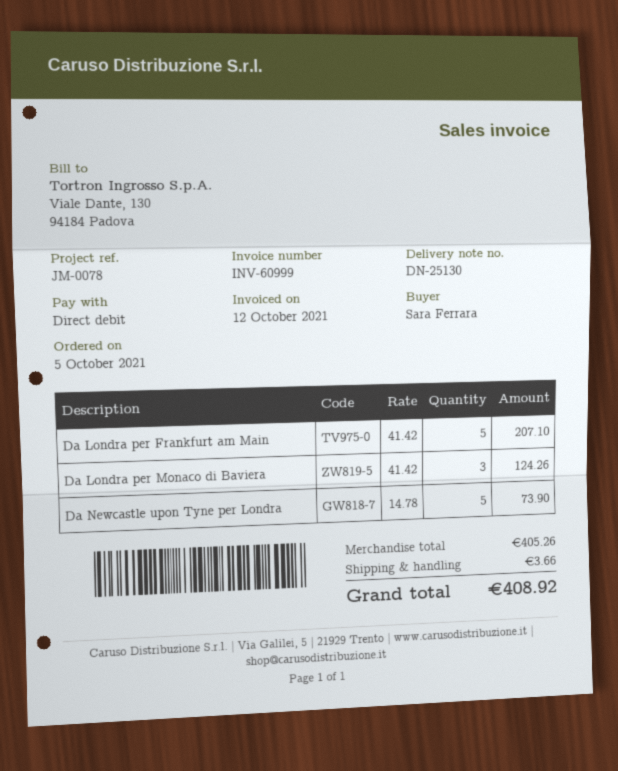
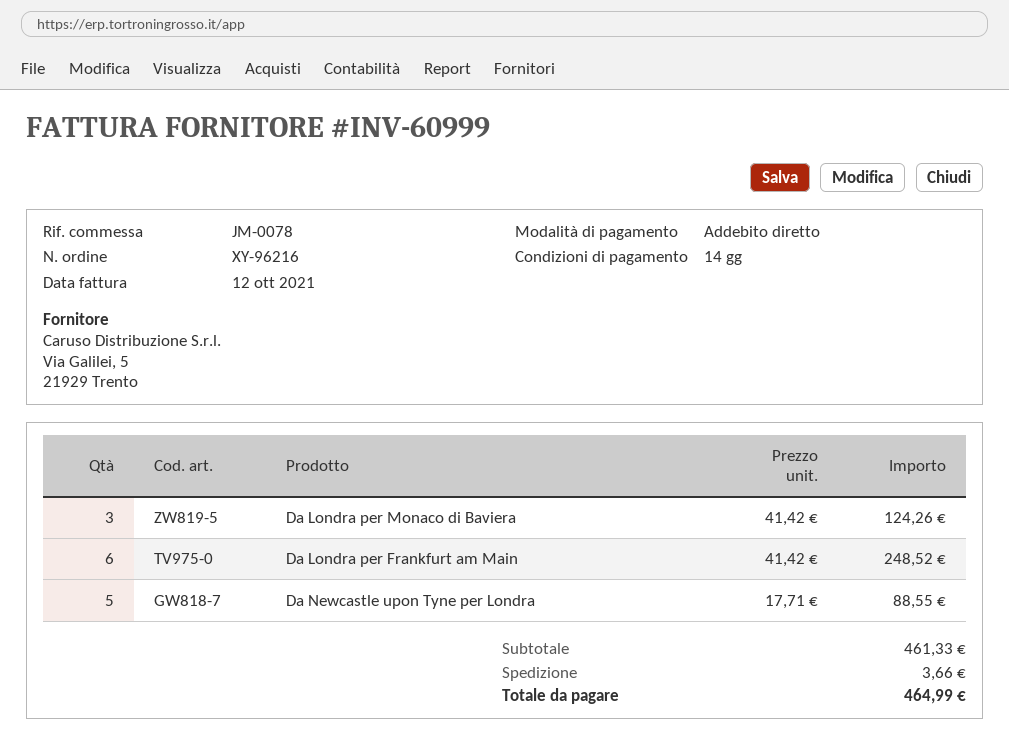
Da Londra per Frankfurt am Main: 5 x 41.42 = 207.10 -> 6 x 41.42 = 248.52
Da Newcastle upon Tyne per Londra: 5 x 14.78 = 73.90 -> 5 x 17.71 = 88.55
subtotal: 405.26 -> 461.33
total: 408.92 -> 464.99

